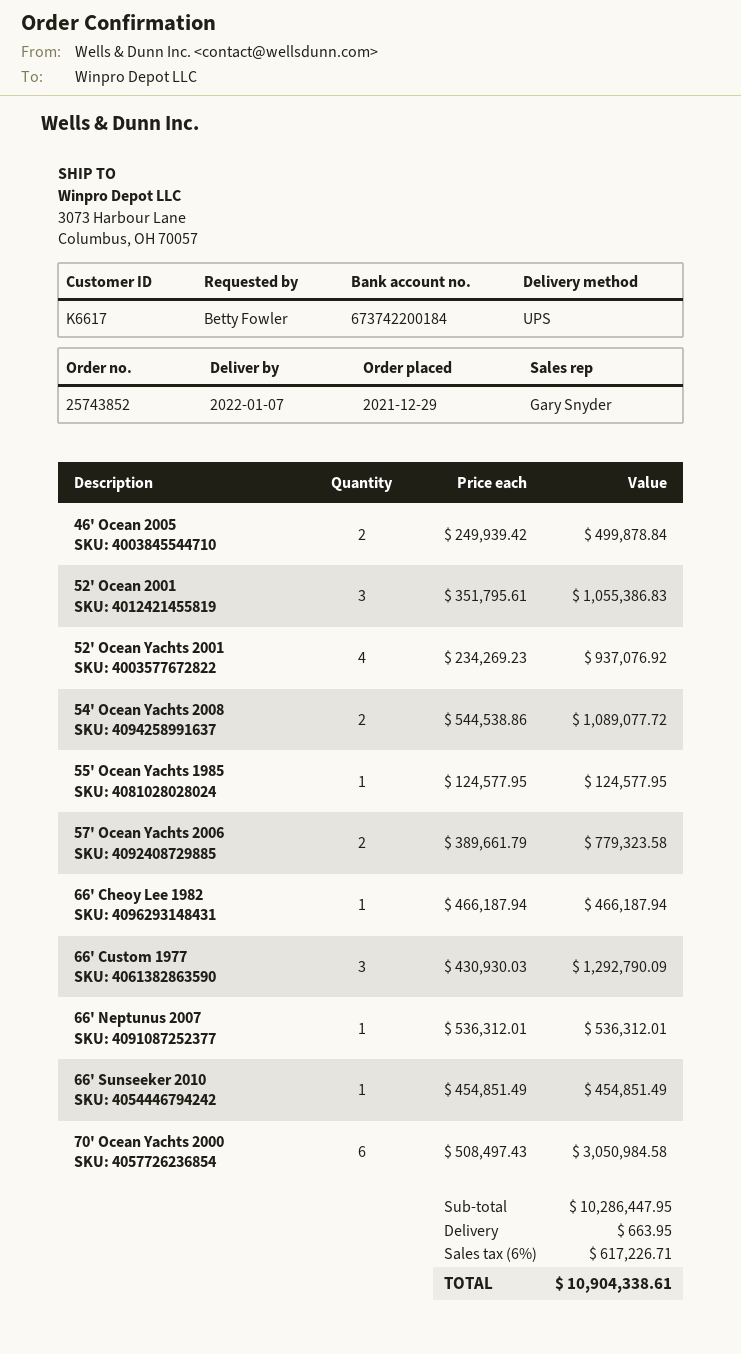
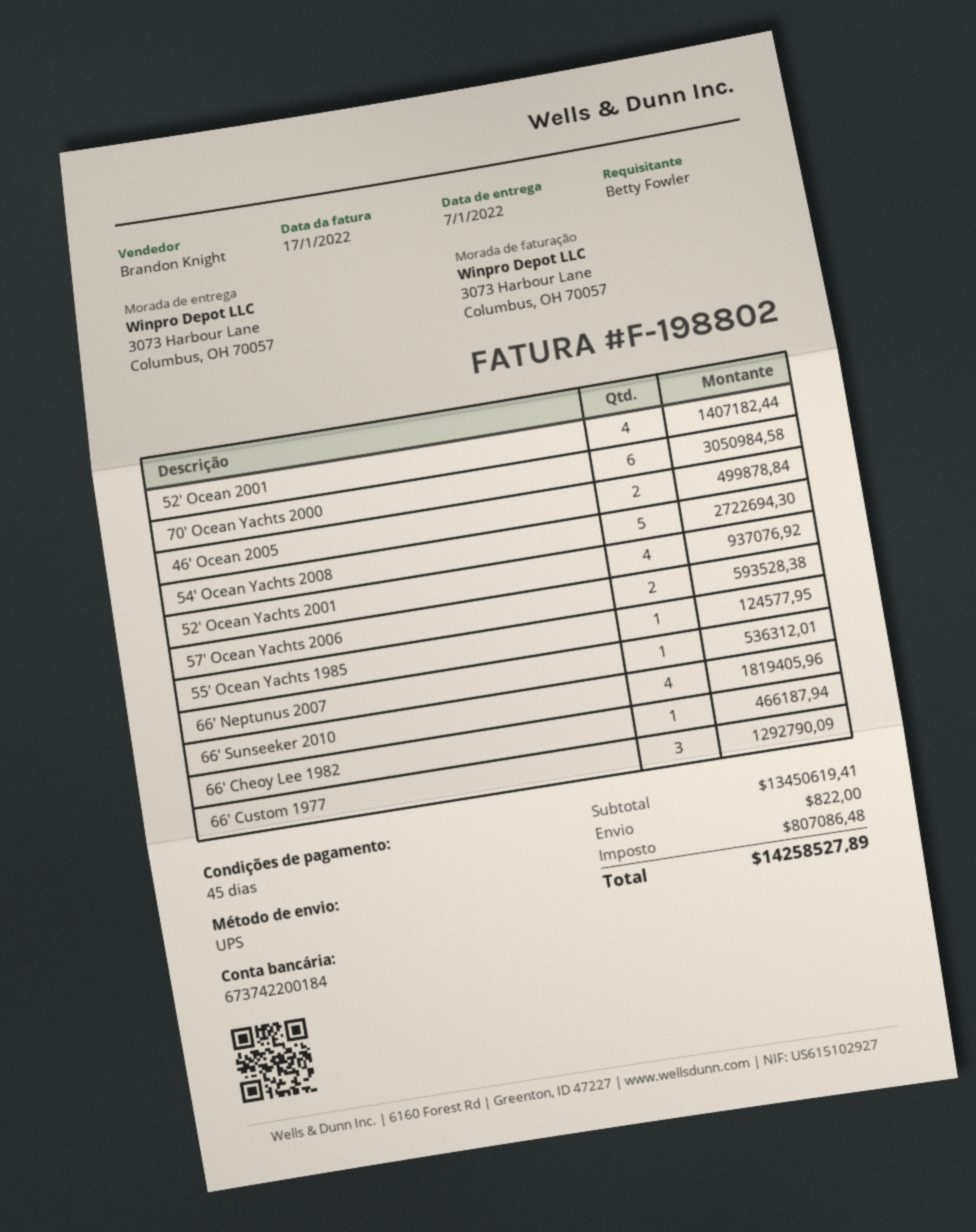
sales rep: Gary Snyder -> Brandon Knight
52' Ocean 2001: 3 for 1055386.83 -> 4 for 1407182.44
54' Ocean Yachts 2008: 2 for 1089077.72 -> 5 for 2722694.30
57' Ocean Yachts 2006: 2 for 779323.58 -> 2 for 593528.38
66' Sunseeker 2010: 1 for 454851.49 -> 4 for 1819405.96
subtotal: 10286447.95 -> 13450619.41
shipping: 663.95 -> 822.00
tax: 617226.71 -> 807086.48
total: 10904338.61 -> 14258527.89

